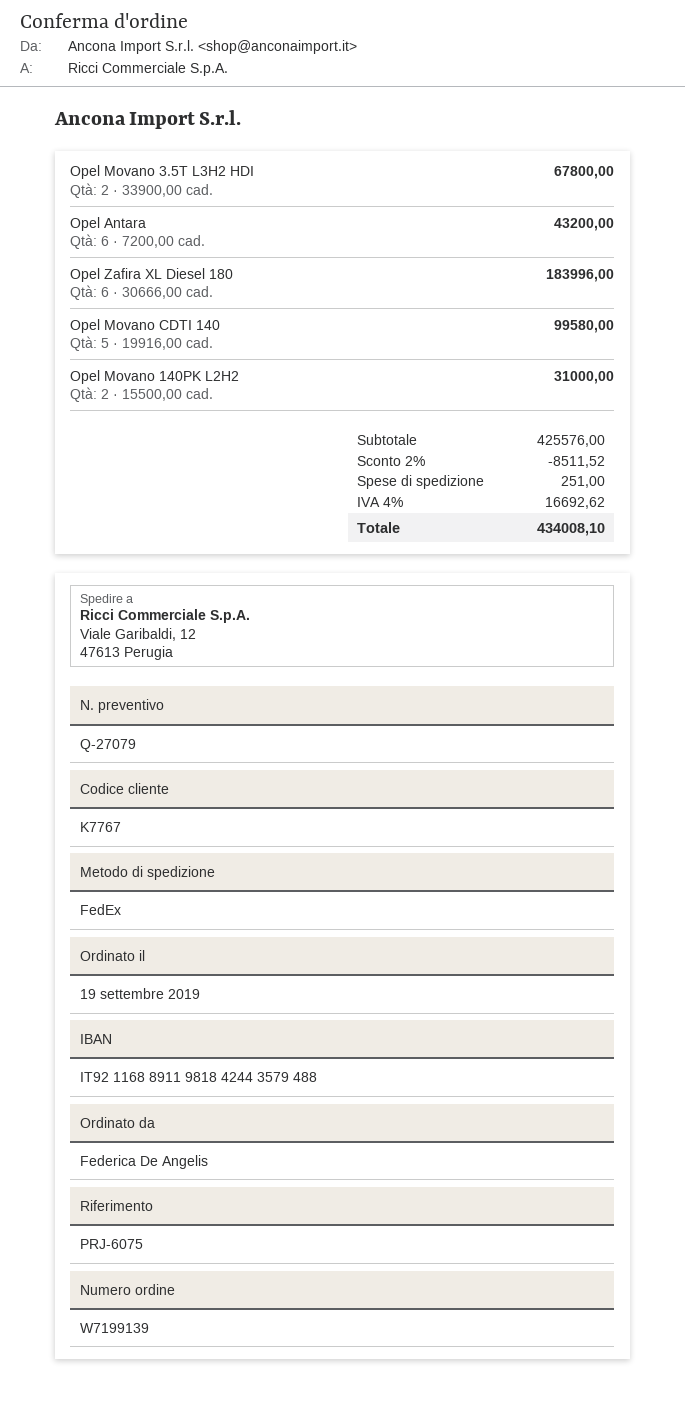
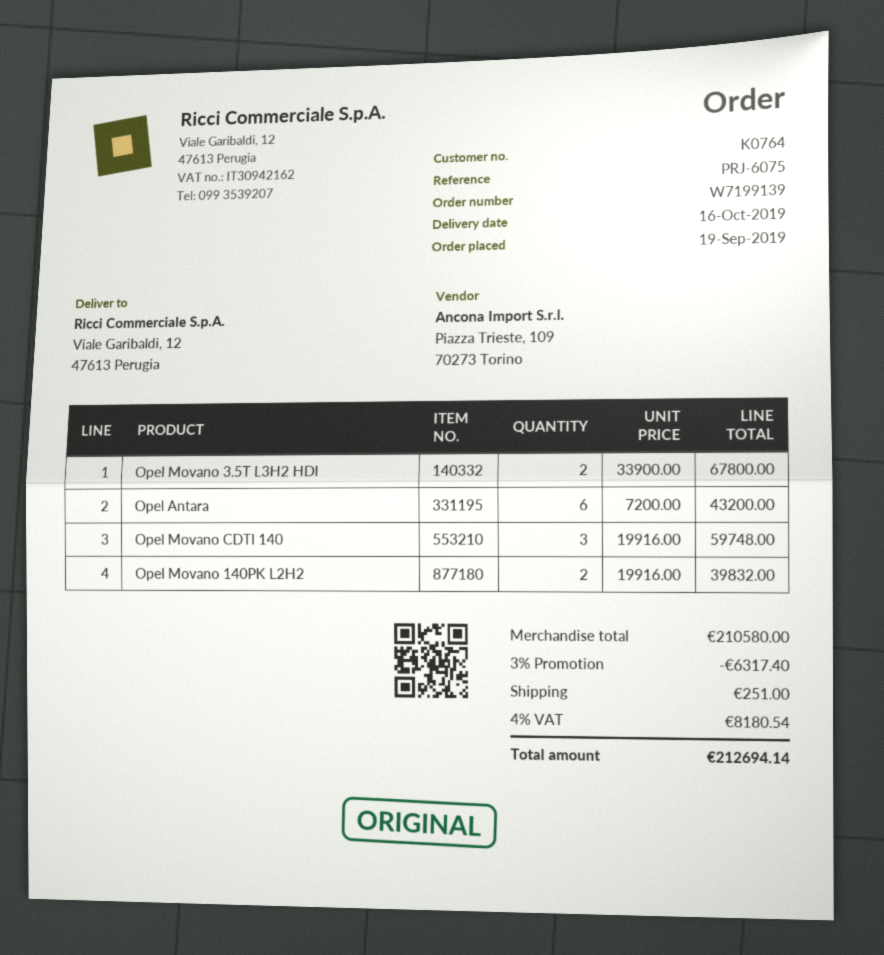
customer number: K7767 -> K0764
Opel Zafira XL Diesel 180: 6 x 30666.00 = 183996.00 -> none
Opel Movano CDTI 140: 5 x 19916.00 = 99580.00 -> 3 x 19916.00 = 59748.00
Opel Movano 140PK L2H2: 2 x 15500.00 = 31000.00 -> 2 x 19916.00 = 39832.00
subtotal: 425576.00 -> 210580.00
discount: 2% = 8511.52 -> 3% = 6317.40
tax: 4% = 16692.62 -> 4% = 8180.54
total: 434008.10 -> 212694.14

